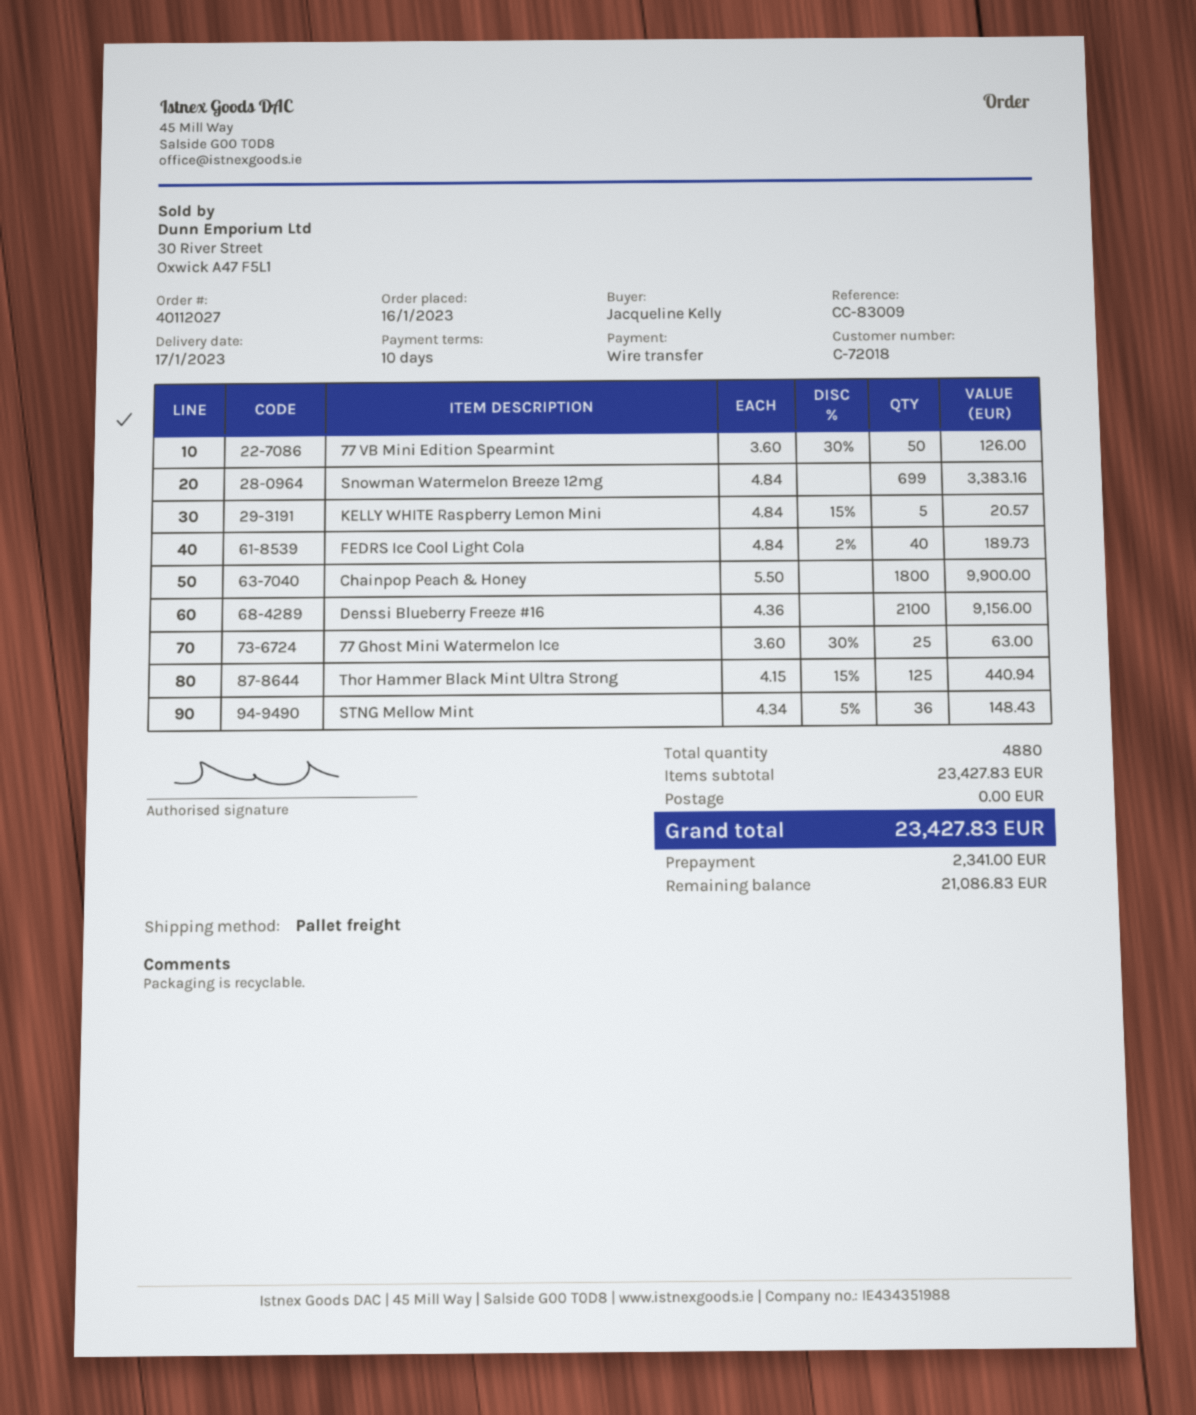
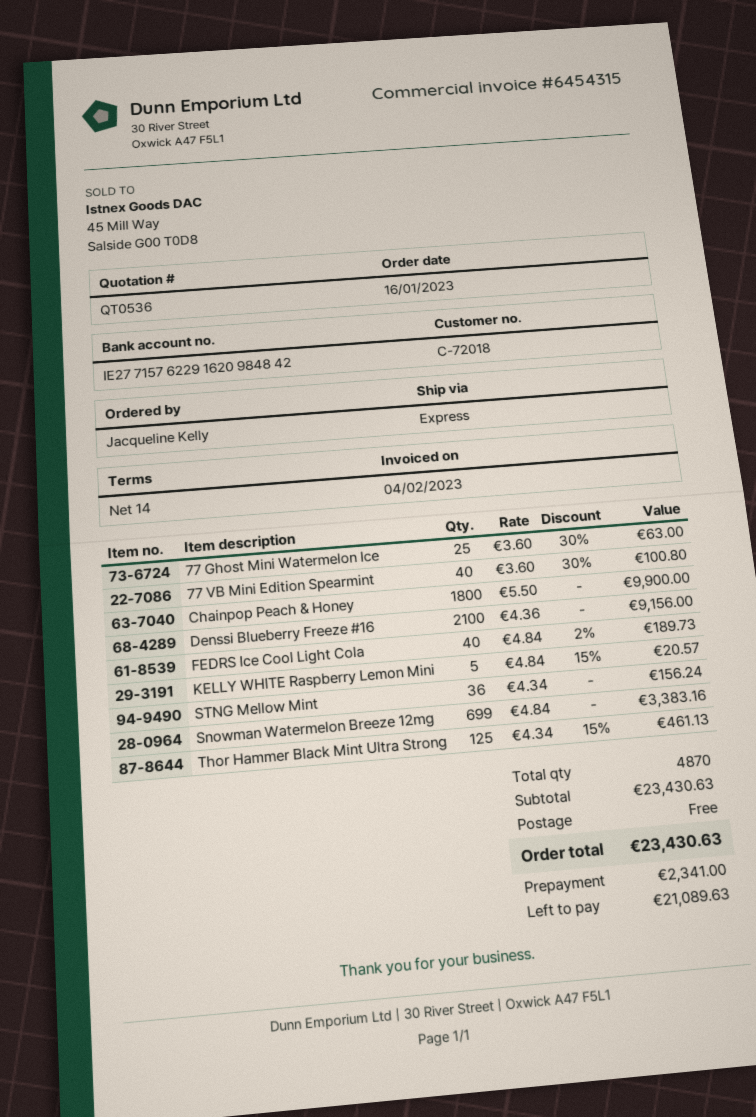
payment terms: 10 days -> 14 days
shipping method: pallet freight -> express
77 VB Mini Edition Spearmint: 50 x 3.60 - 30% = 126.00 -> 40 x 3.60 - 30% = 100.80
Thor Hammer Black Mint Ultra Strong: 125 x 4.15 - 15% = 440.94 -> 125 x 4.34 - 15% = 461.13
STNG Mellow Mint: 36 x 4.34 - 5% = 148.43 -> 36 x 4.34 = 156.24
total quantity: 4880 -> 4870
subtotal: 23427.83 -> 23430.63
total: 23427.83 -> 23430.63
balance: 21086.83 -> 21089.63

